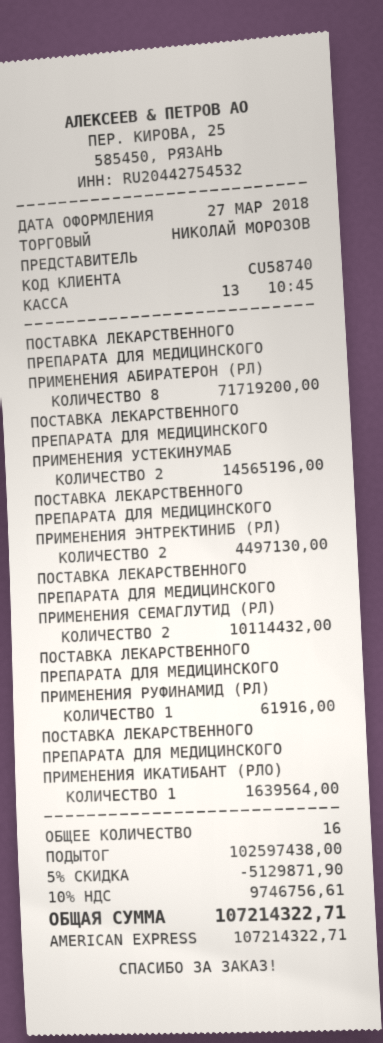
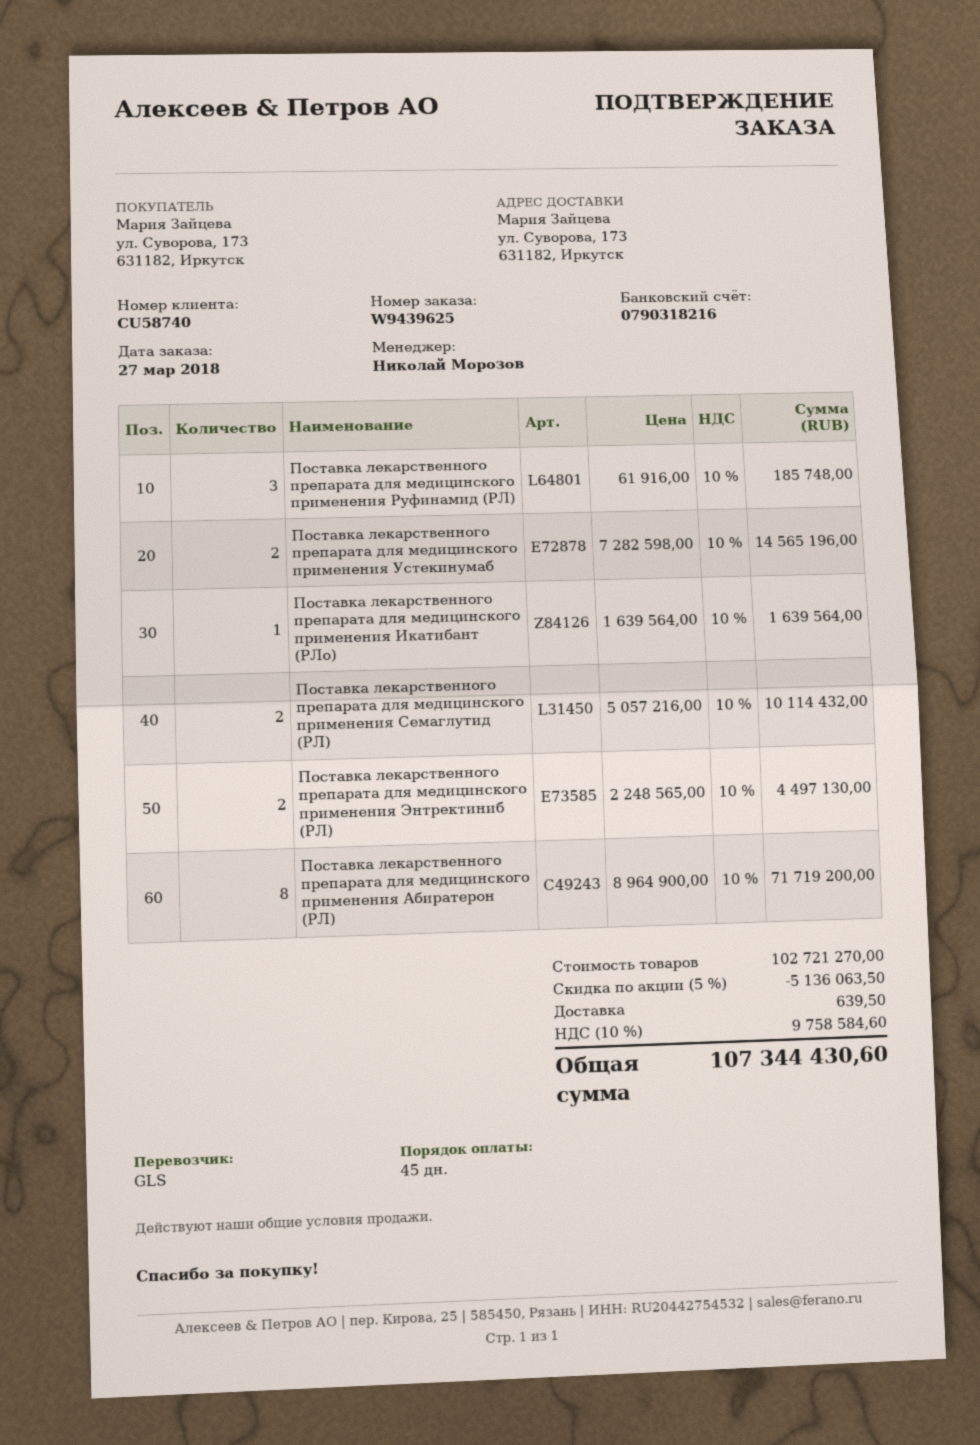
ПОСТАВКА ЛЕКАРСТВЕННОГО ПРЕПАРАТА ДЛЯ МЕДИЦИНСКОГО ПРИМЕНЕНИЯ РУФИНАМИД (РЛ): 1 for 61916.00 -> 3 for 185748.00
subtotal: 102597438.00 -> 102721270.00
discount: 5% = 5129871.90 -> 5% = 5136063.50
shipping: none -> 639.50
tax: 10% = 9746756.61 -> 10% = 9758584.60
total: 107214322.71 -> 107344430.60

